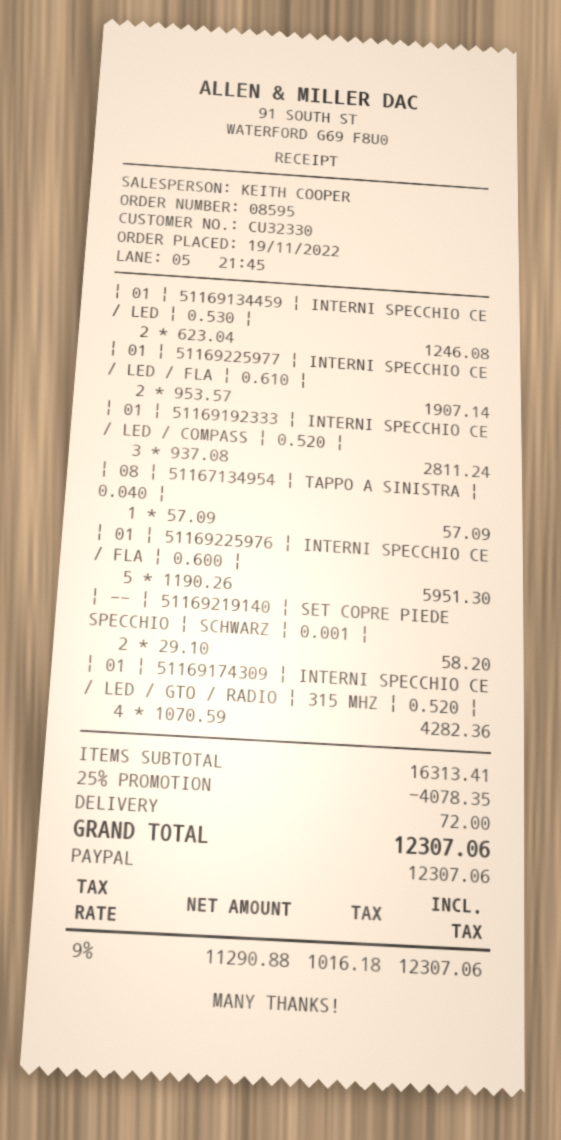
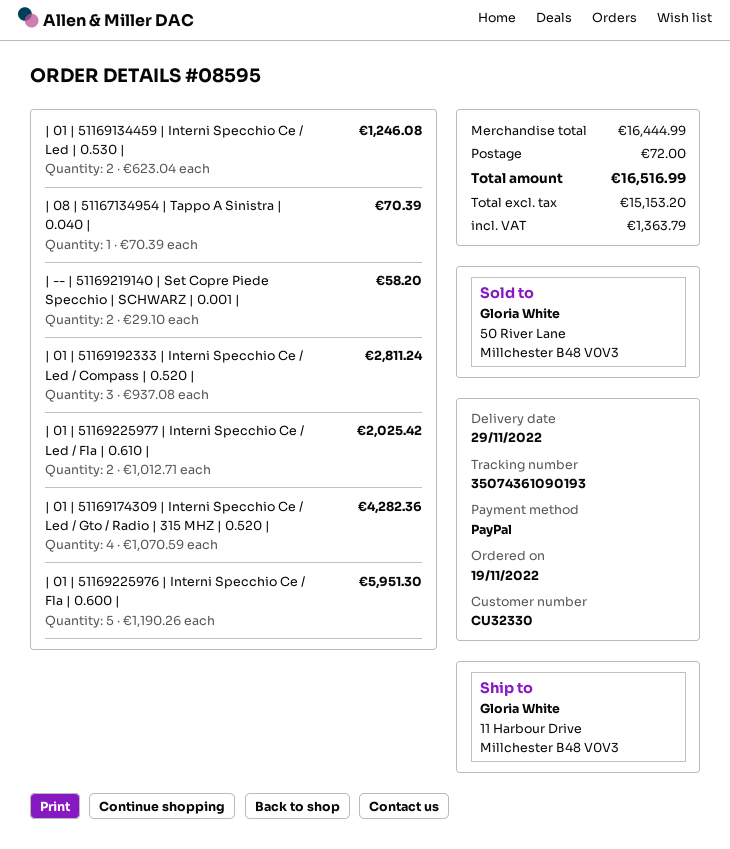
| 01 | 51169225977 | INTERNI SPECCHIO CE / LED / FLA | 0.610 |: 2 x 953.57 = 1907.14 -> 2 x 1012.71 = 2025.42
| 08 | 51167134954 | TAPPO A SINISTRA | 0.040 |: 1 x 57.09 = 57.09 -> 1 x 70.39 = 70.39
subtotal: 16313.41 -> 16444.99
discount: 25% = 4078.35 -> none
net: 11290.88 -> 15153.20
tax: 1016.18 -> 1363.79
total: 12307.06 -> 16516.99

